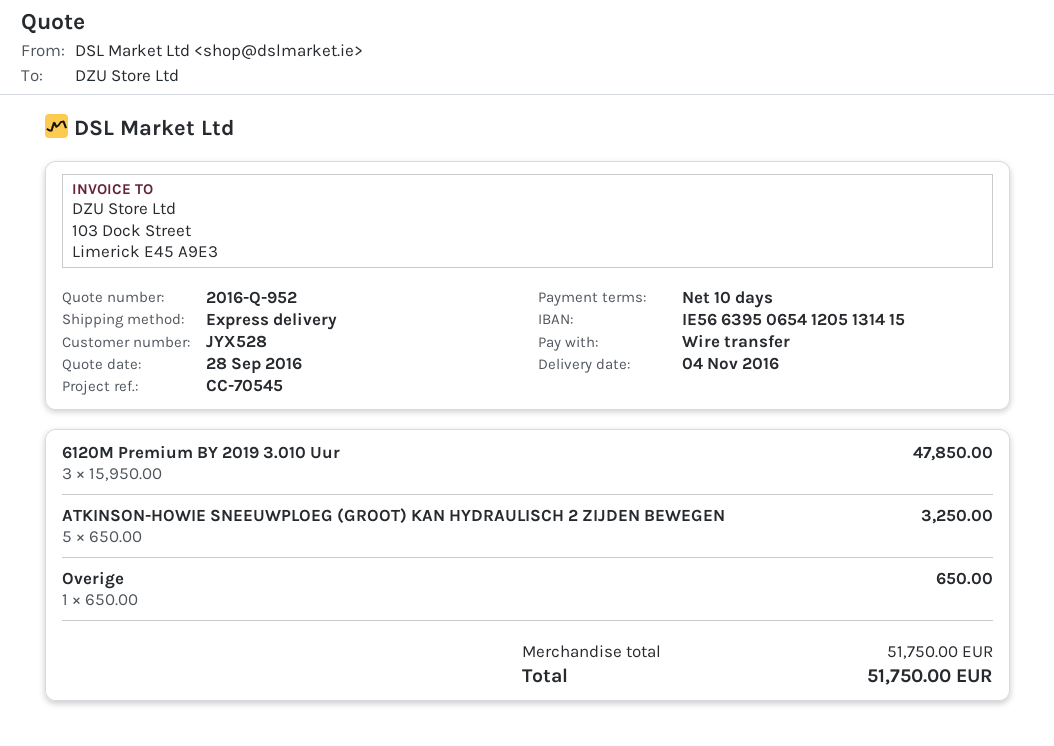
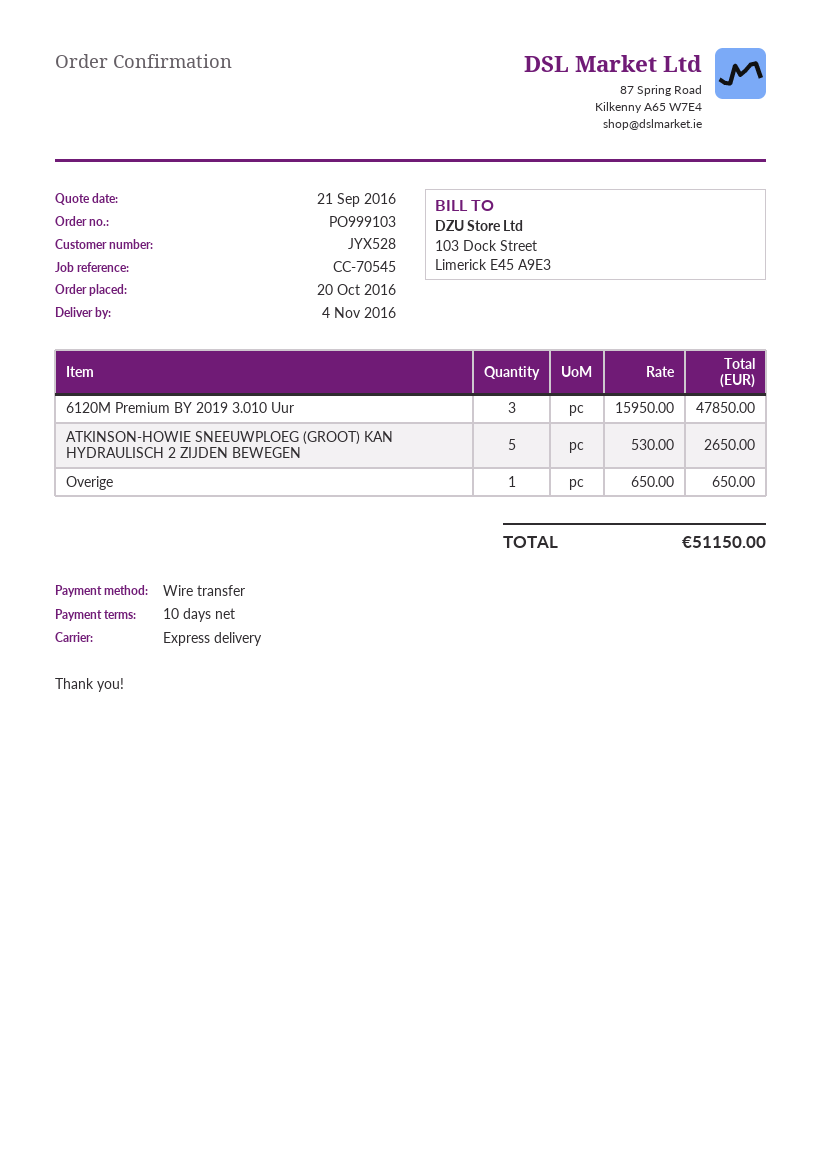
quote date: 2016-09-28 -> 2016-09-21
ATKINSON-HOWIE SNEEUWPLOEG (GROOT) KAN HYDRAULISCH 2 ZIJDEN BEWEGEN: 5 x 650.00 = 3250.00 -> 5 x 530.00 = 2650.00
total: 51750.00 -> 51150.00

